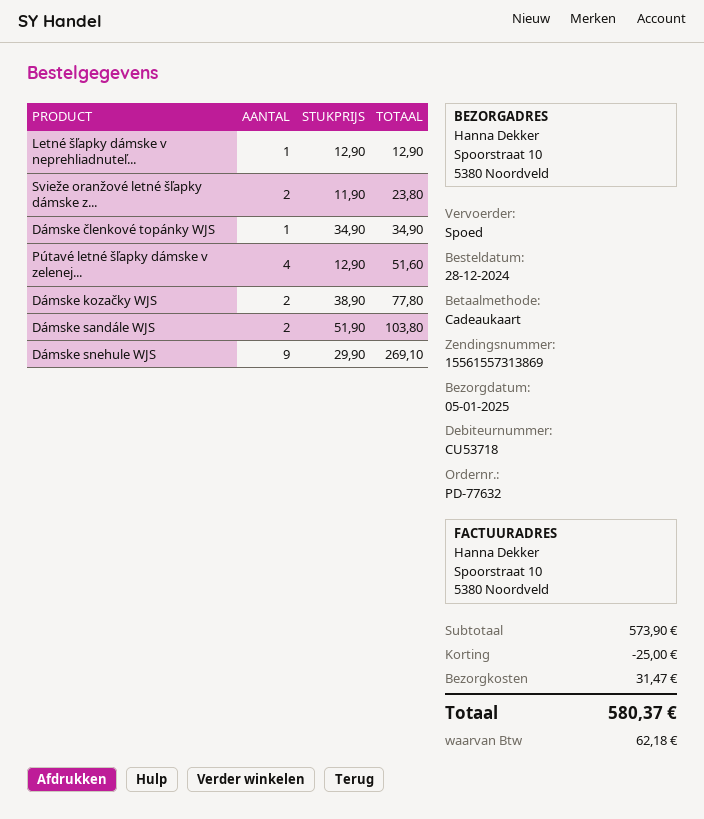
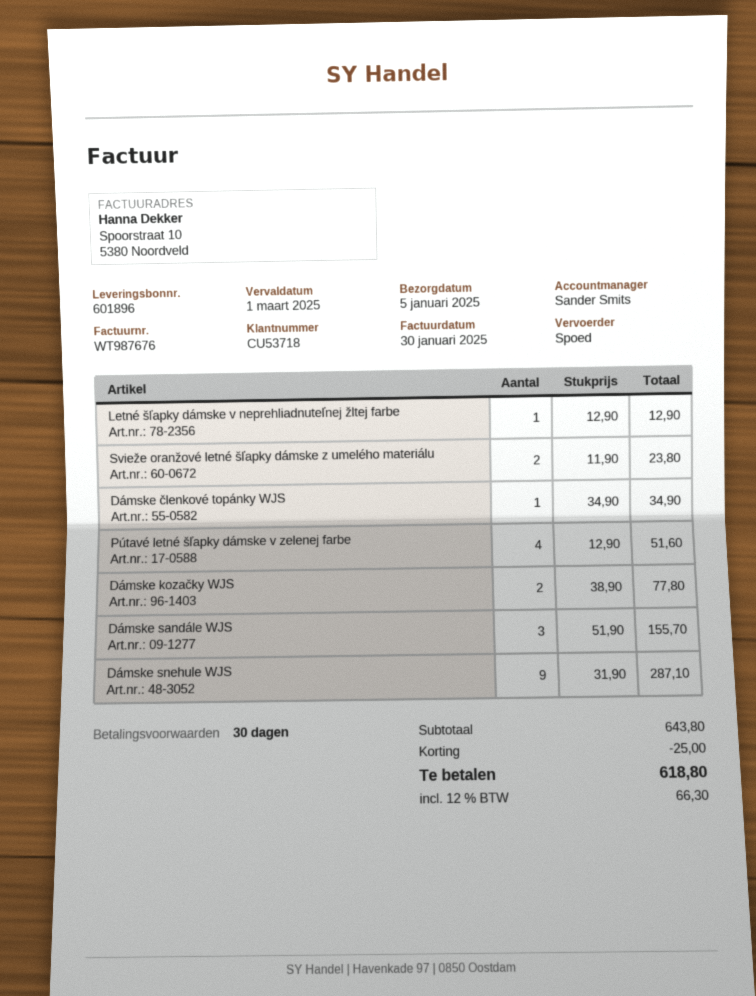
Dámske sandále WJS: 2 x 51.90 = 103.80 -> 3 x 51.90 = 155.70
Dámske snehule WJS: 9 x 29.90 = 269.10 -> 9 x 31.90 = 287.10
subtotal: 573.90 -> 643.80
shipping: 31.47 -> none
tax: 62.18 -> 66.30
total: 580.37 -> 618.80

